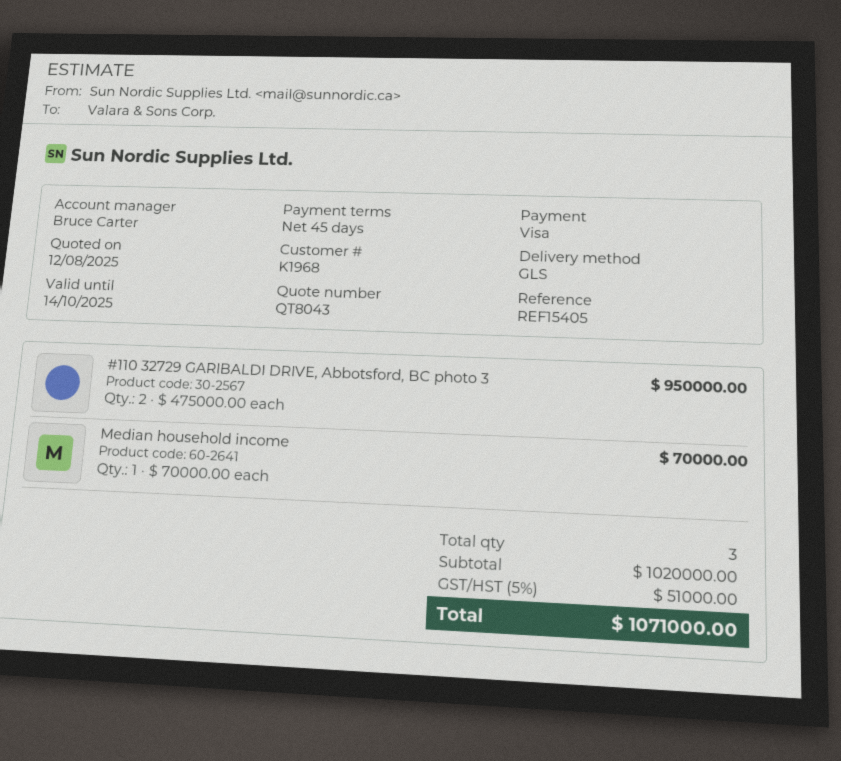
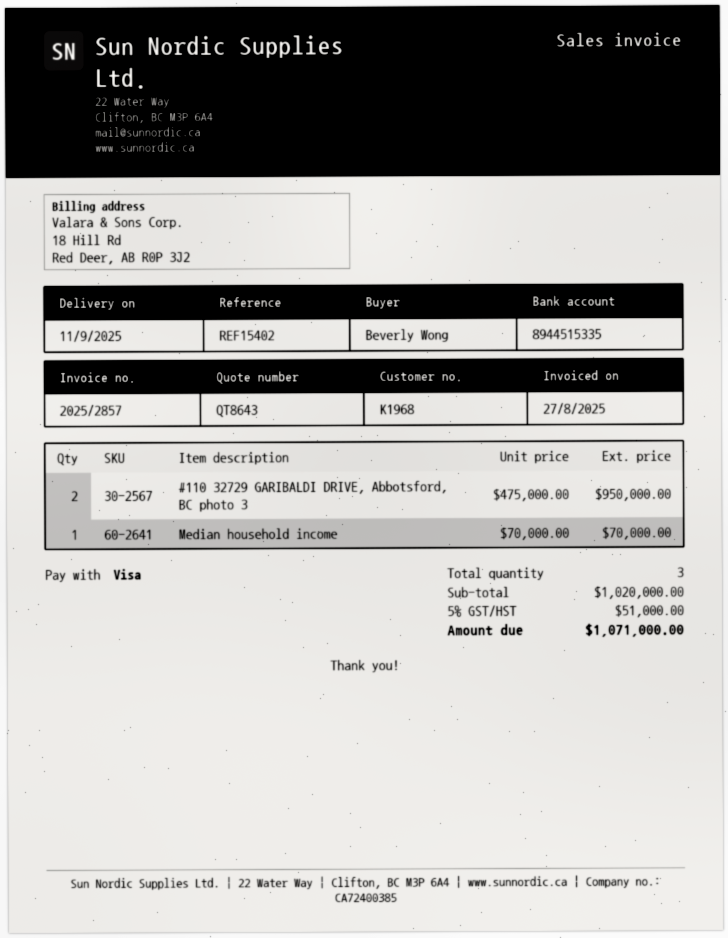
quote number: QT8043 -> QT8643
reference: REF15405 -> REF15402

